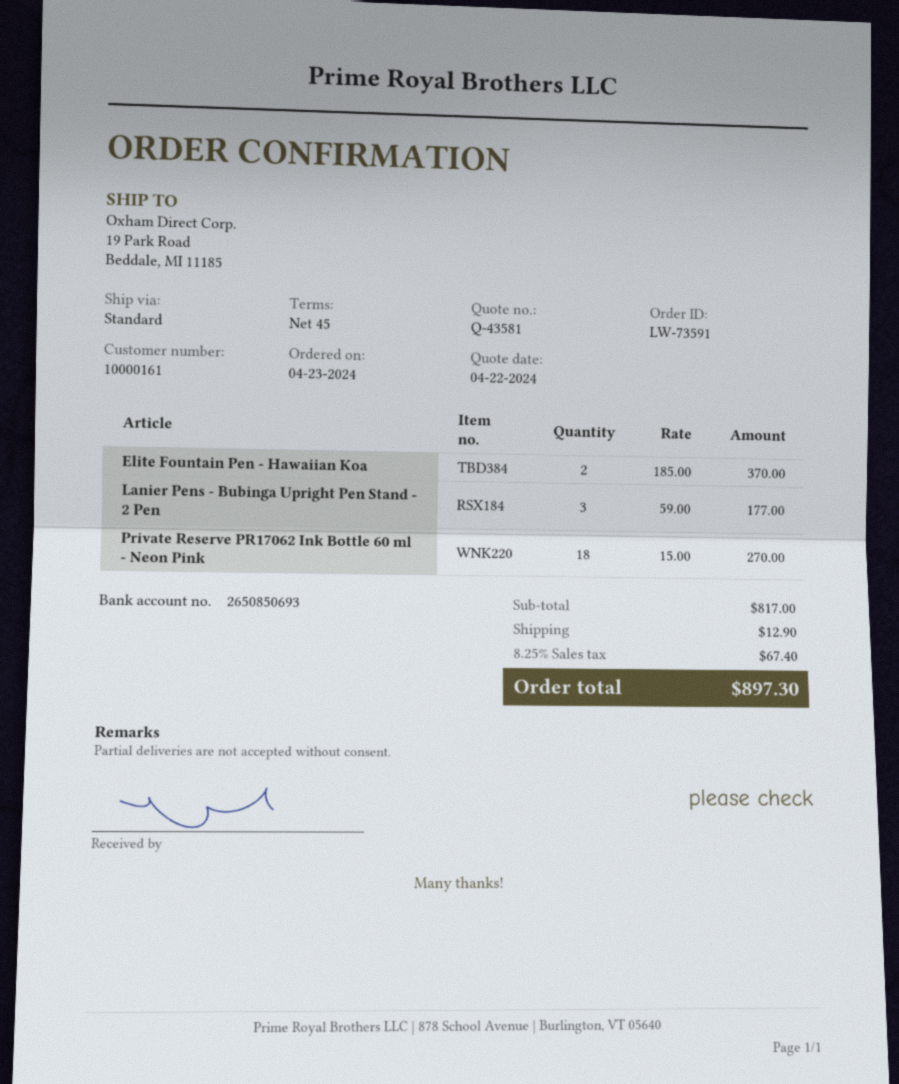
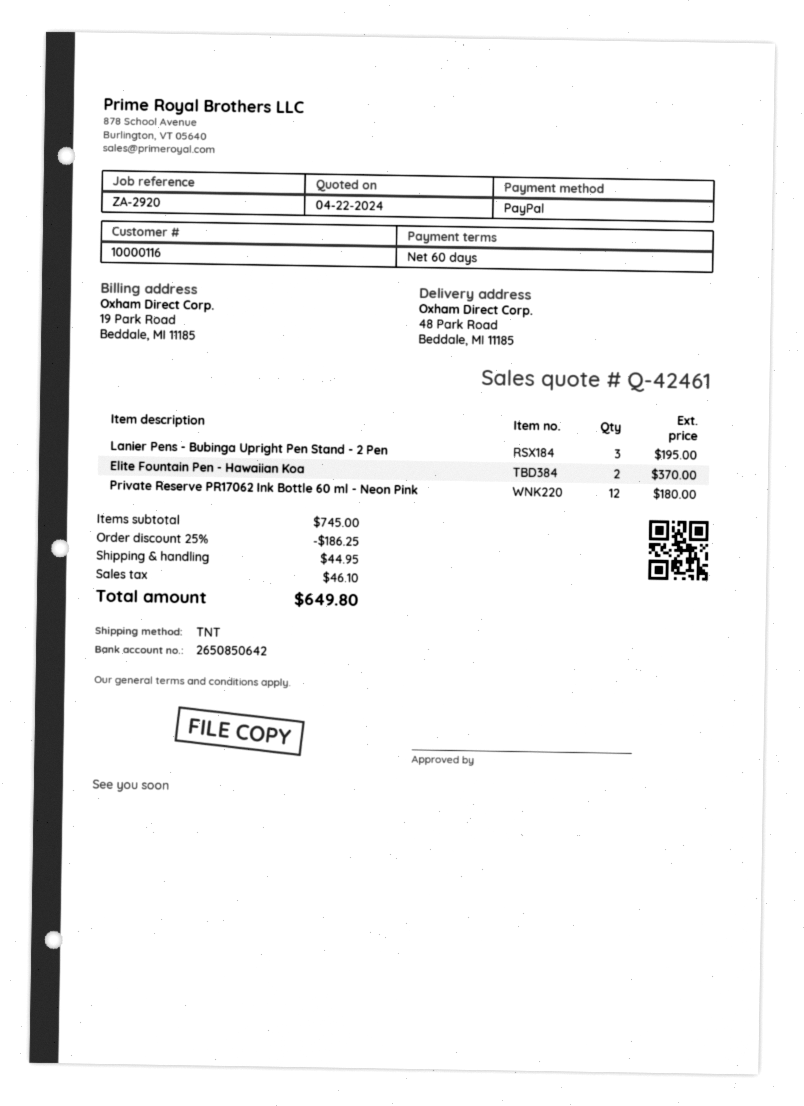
quote number: Q-43581 -> Q-42461
payment terms: 45 days -> 60 days
customer number: 10000161 -> 10000116
bank account: 2650850693 -> 2650850642
shipping method: standard -> TNT
ship to: 19 Park Road, Beddale, MI 11185 -> 48 Park Road, Beddale, MI 11185
Lanier Pens - Bubinga Upright Pen Stand - 2 Pen: 3 for 177.00 -> 3 for 195.00
Private Reserve PR17062 Ink Bottle 60 ml - Neon Pink: 18 for 270.00 -> 12 for 180.00
subtotal: 817.00 -> 745.00
discount: none -> 25% = 186.25
shipping: 12.90 -> 44.95
tax: 67.40 -> 46.10
total: 897.30 -> 649.80

